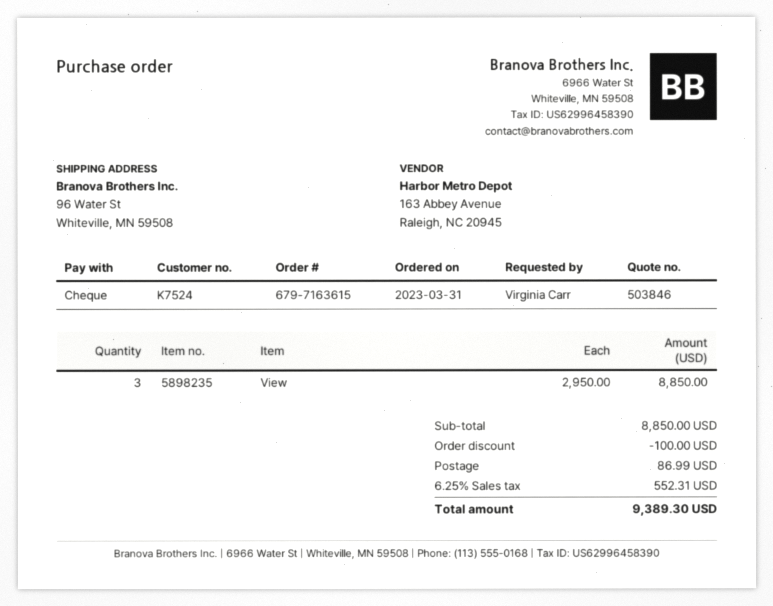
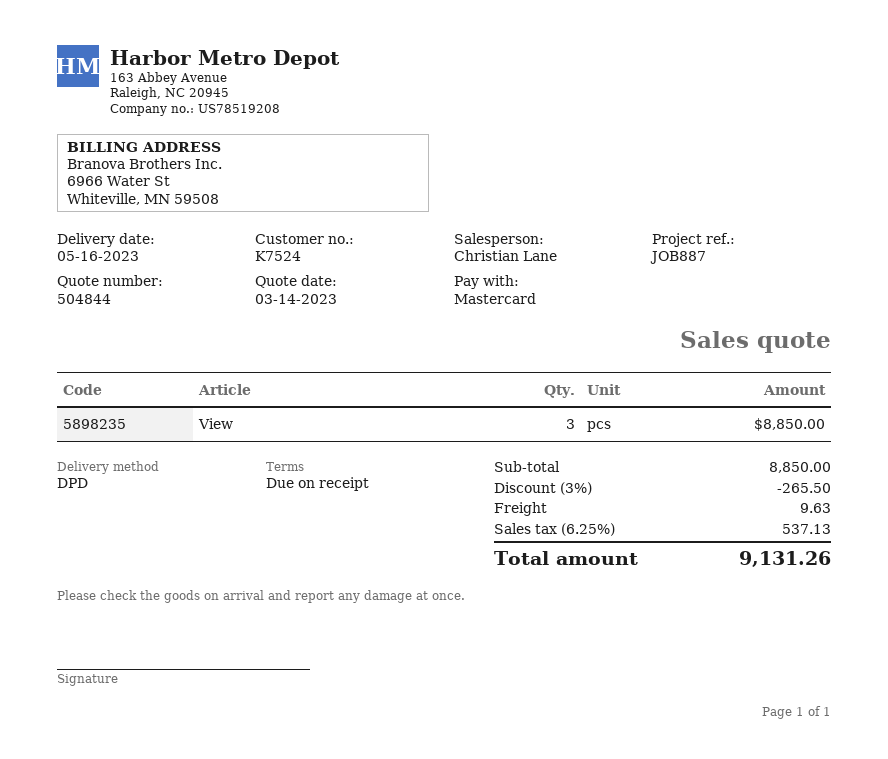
quote number: 503846 -> 504844
payment method: cheque -> Mastercard
discount: 100.00 -> 265.50
shipping: 86.99 -> 9.63
tax: 6.25% = 552.31 -> 6.25% = 537.13
total: 9389.30 -> 9131.26

